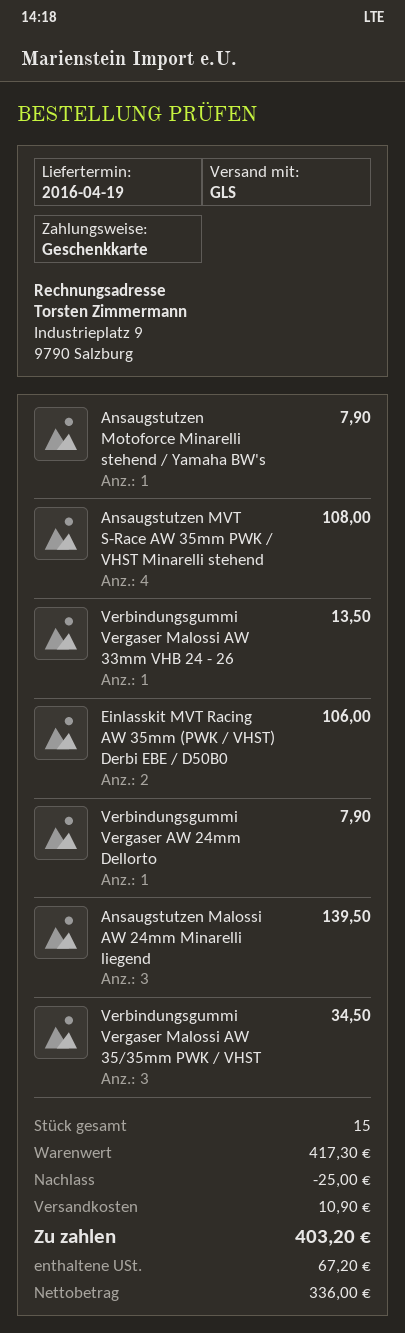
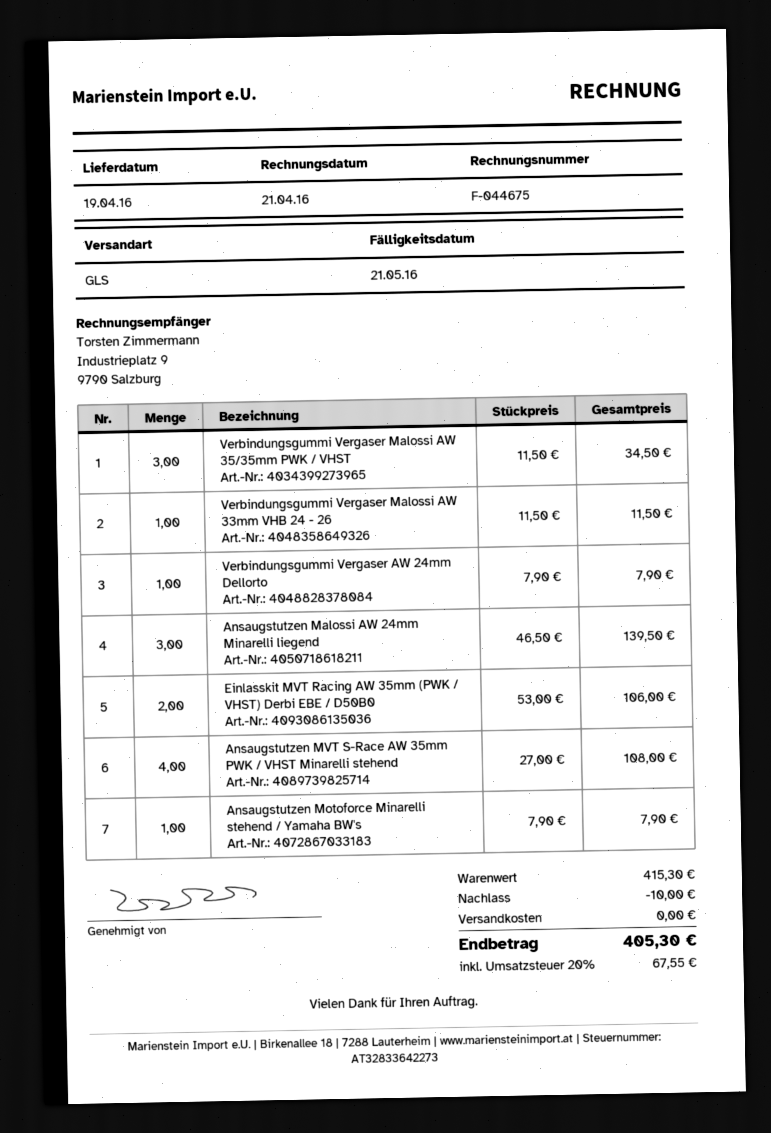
Verbindungsgummi Vergaser Malossi AW 33mm VHB 24 - 26: 1 for 13.50 -> 1 for 11.50
subtotal: 417.30 -> 415.30
discount: 25.00 -> 10.00
shipping: 10.90 -> 0.00
tax: 67.20 -> 67.55
total: 403.20 -> 405.30

